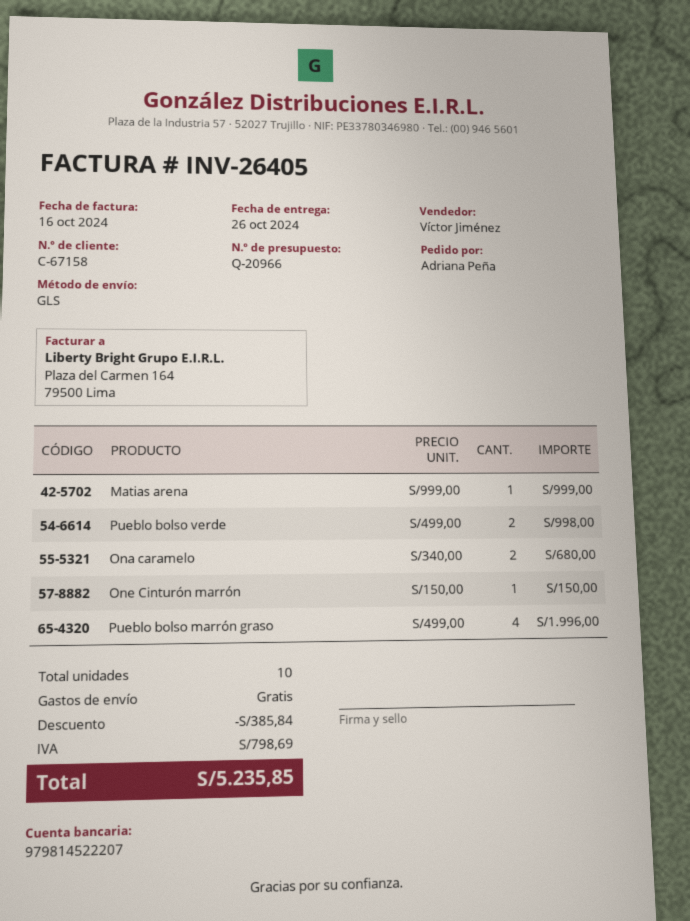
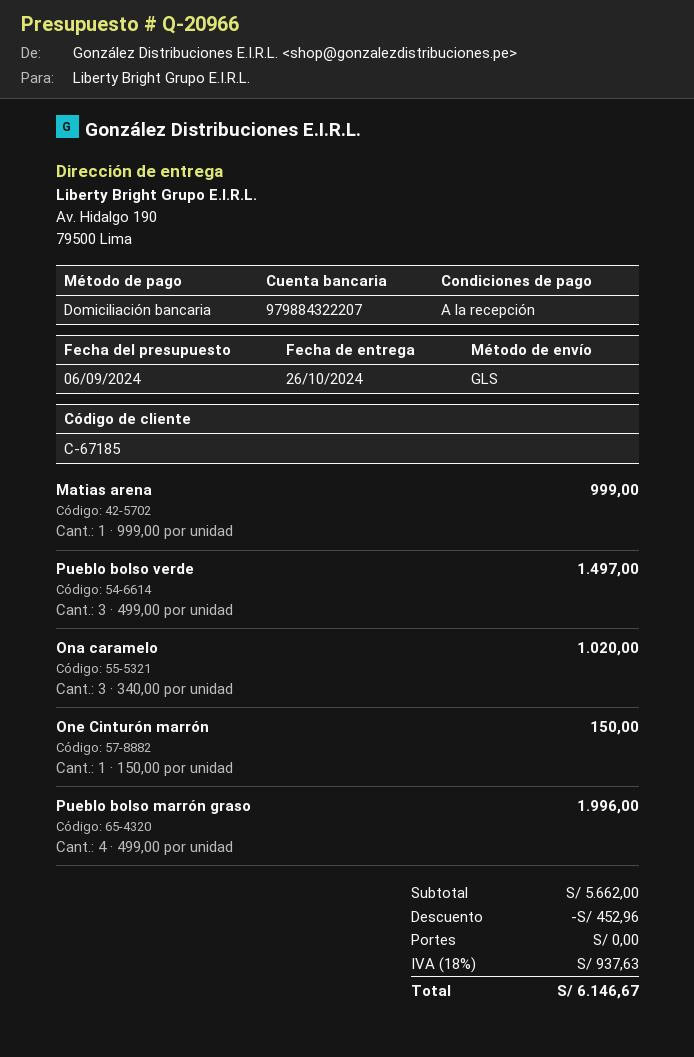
customer number: C-67158 -> C-67185
bank account: 979814522207 -> 979884322207
Pueblo bolso verde: 2 x 499.00 = 998.00 -> 3 x 499.00 = 1497.00
Ona caramelo: 2 x 340.00 = 680.00 -> 3 x 340.00 = 1020.00
discount: 385.84 -> 452.96
tax: 798.69 -> 937.63
total: 5235.85 -> 6146.67

